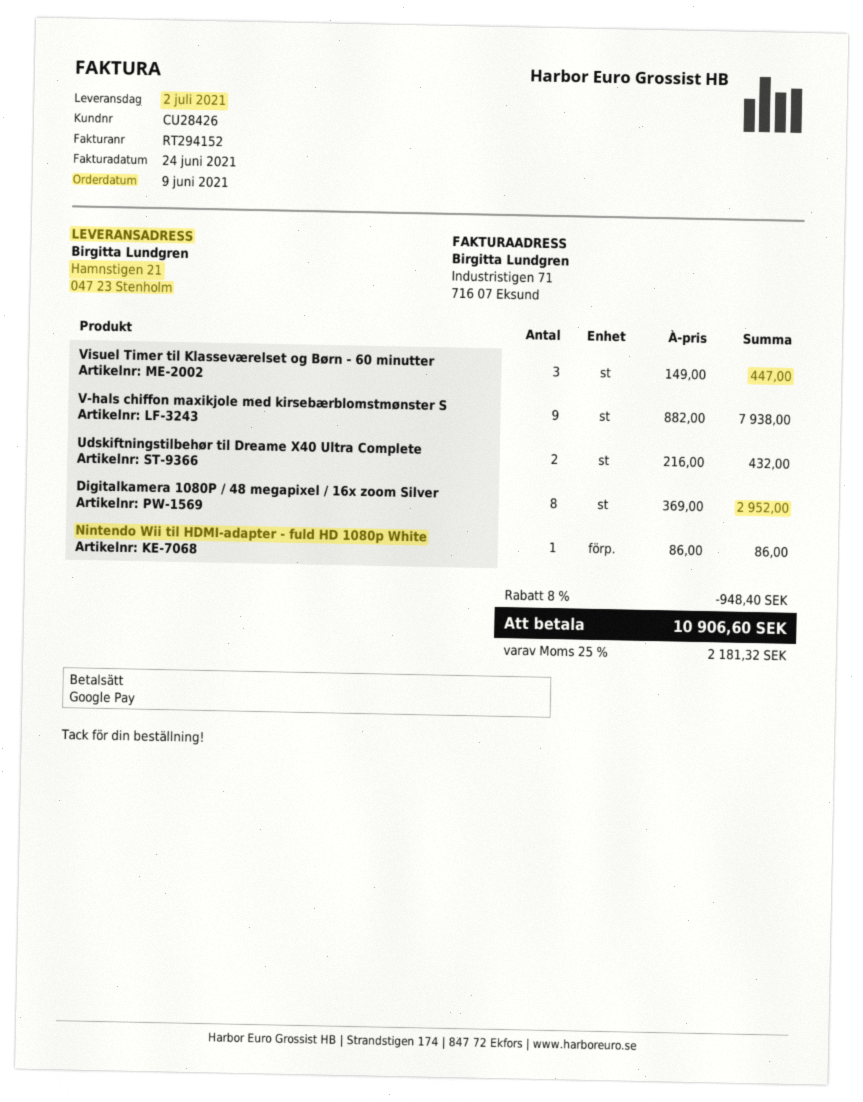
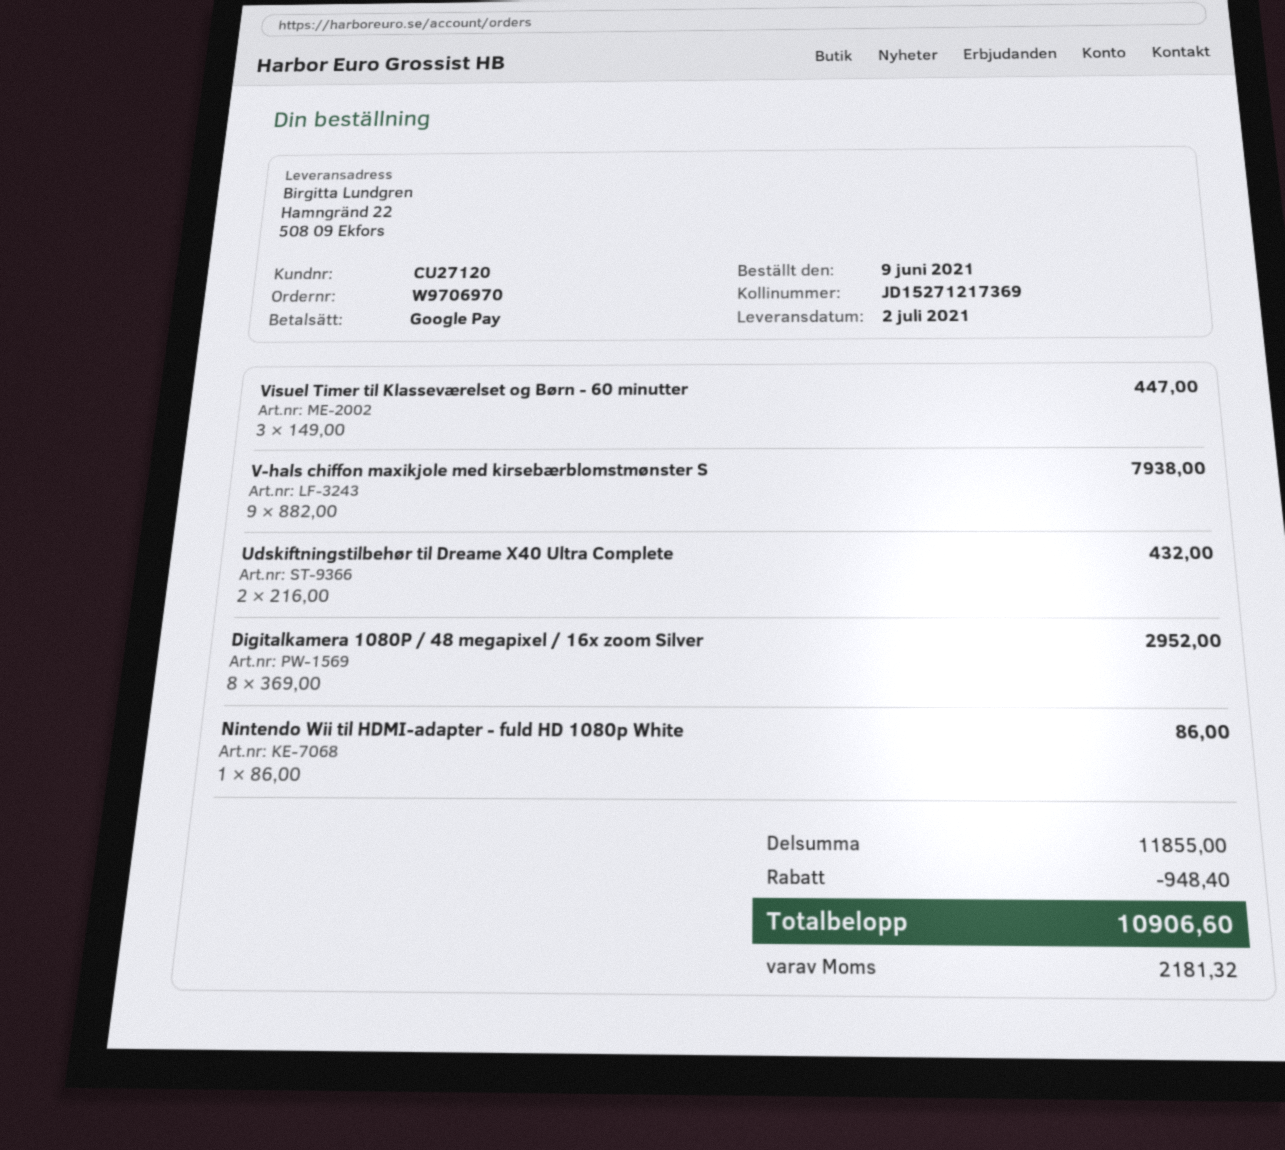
customer number: CU28426 -> CU27120
ship to: Hamnstigen 21, 047 23 Stenholm -> Hamngränd 22, 508 09 Ekfors

